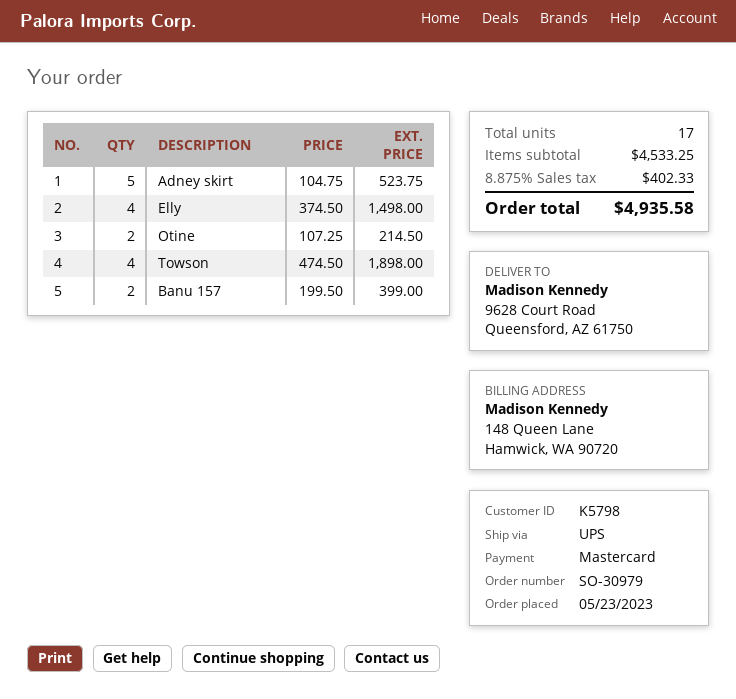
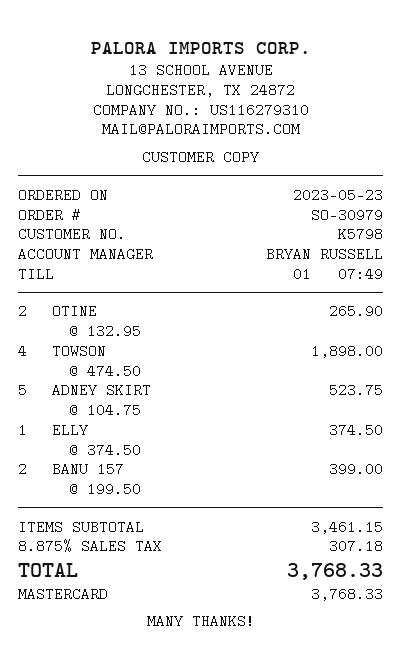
Elly: 4 x 374.50 = 1498.00 -> 1 x 374.50 = 374.50
Otine: 2 x 107.25 = 214.50 -> 2 x 132.95 = 265.90
subtotal: 4533.25 -> 3461.15
tax: 8.875% = 402.33 -> 8.875% = 307.18
total: 4935.58 -> 3768.33

